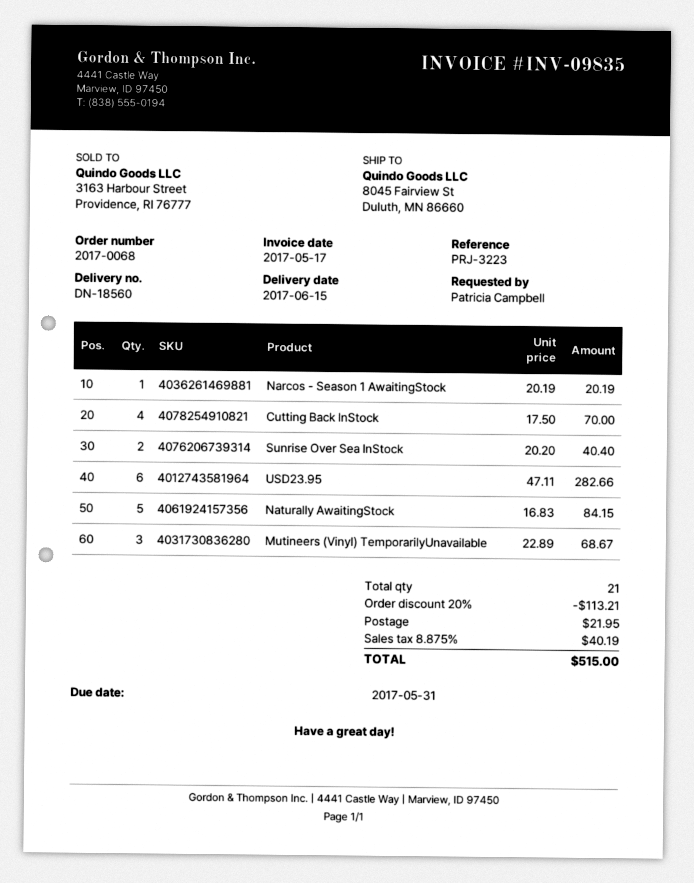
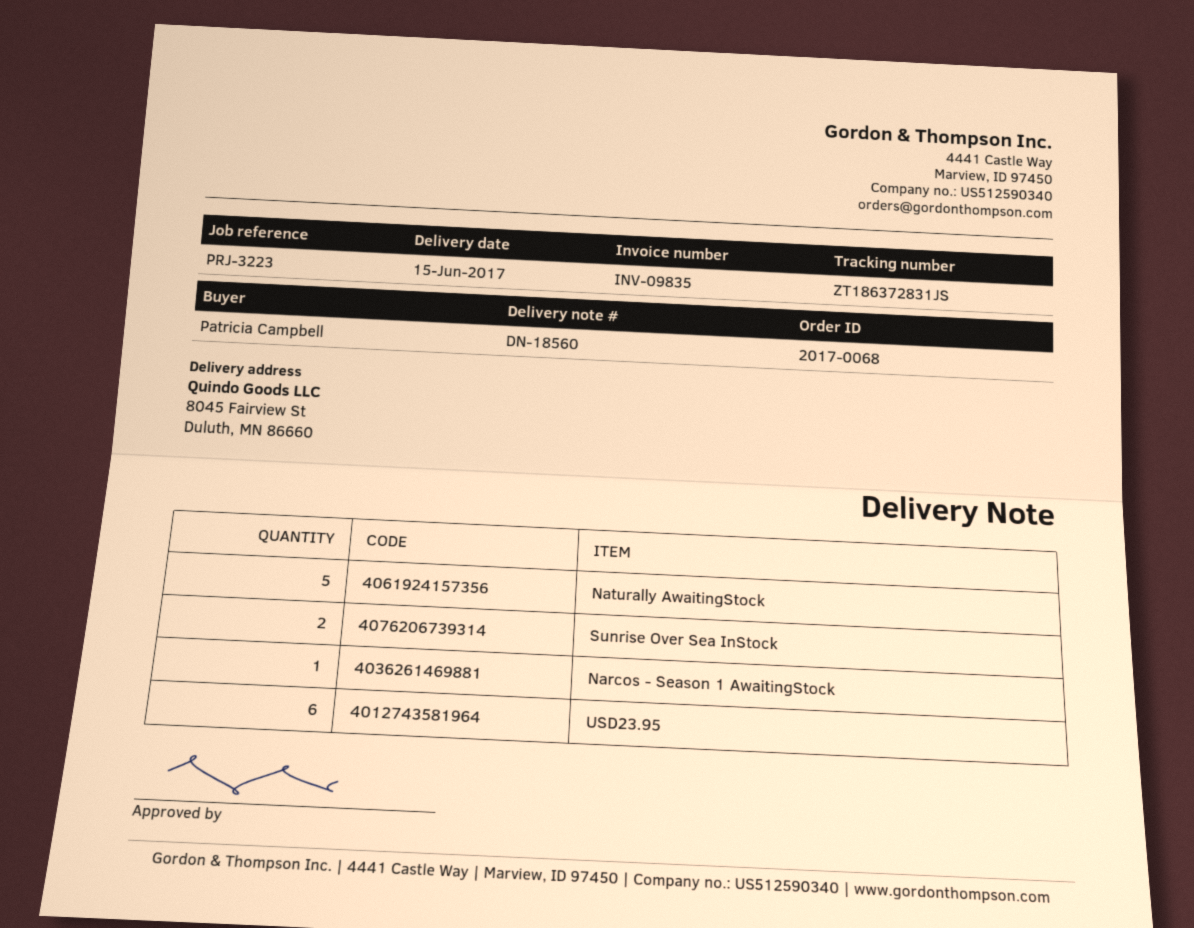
Cutting Back InStock: 4 -> none
Mutineers (Vinyl) TemporarilyUnavailable: 3 -> none

